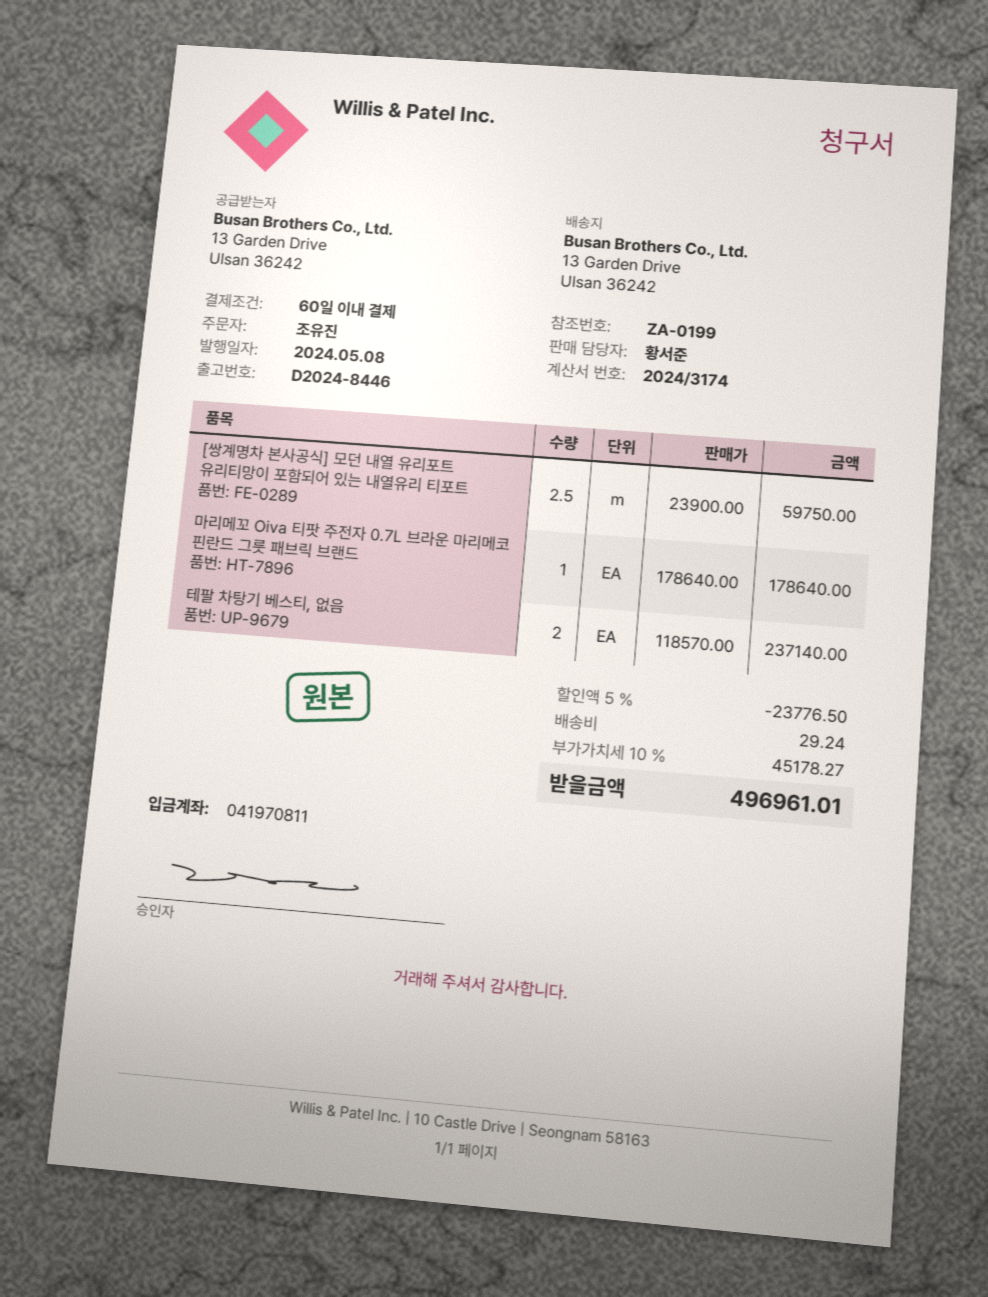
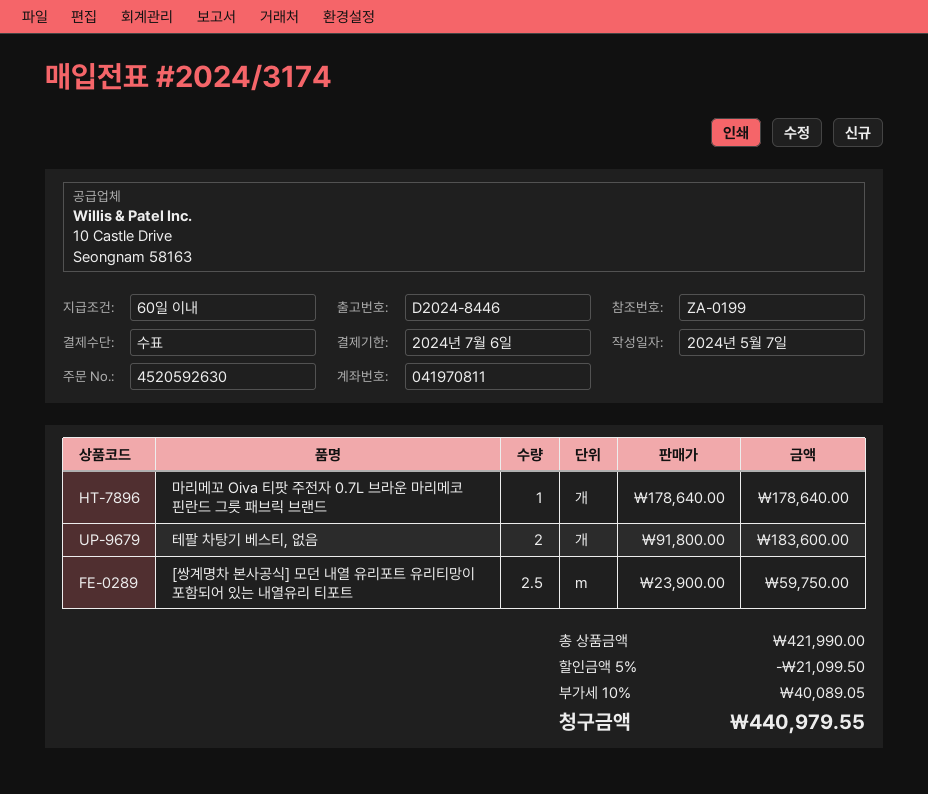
invoice date: 2024-05-08 -> 2024-05-07
테팔 차탕기 베스티, 없음: 2 x 118570.00 = 237140.00 -> 2 x 91800.00 = 183600.00
discount: 5% = 23776.50 -> 5% = 21099.50
shipping: 29.24 -> none
tax: 10% = 45178.27 -> 10% = 40089.05
total: 496961.01 -> 440979.55

